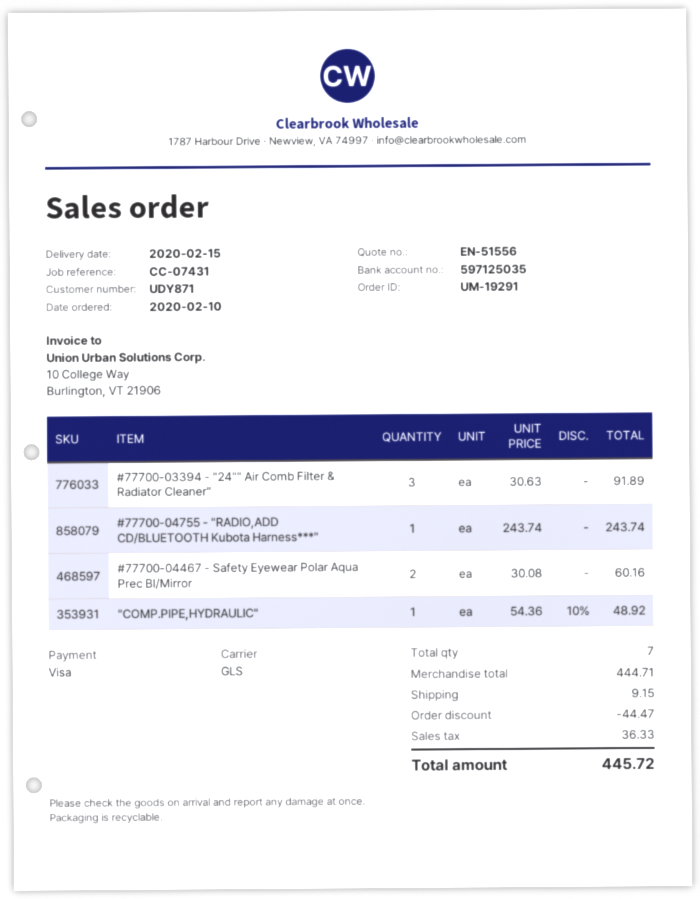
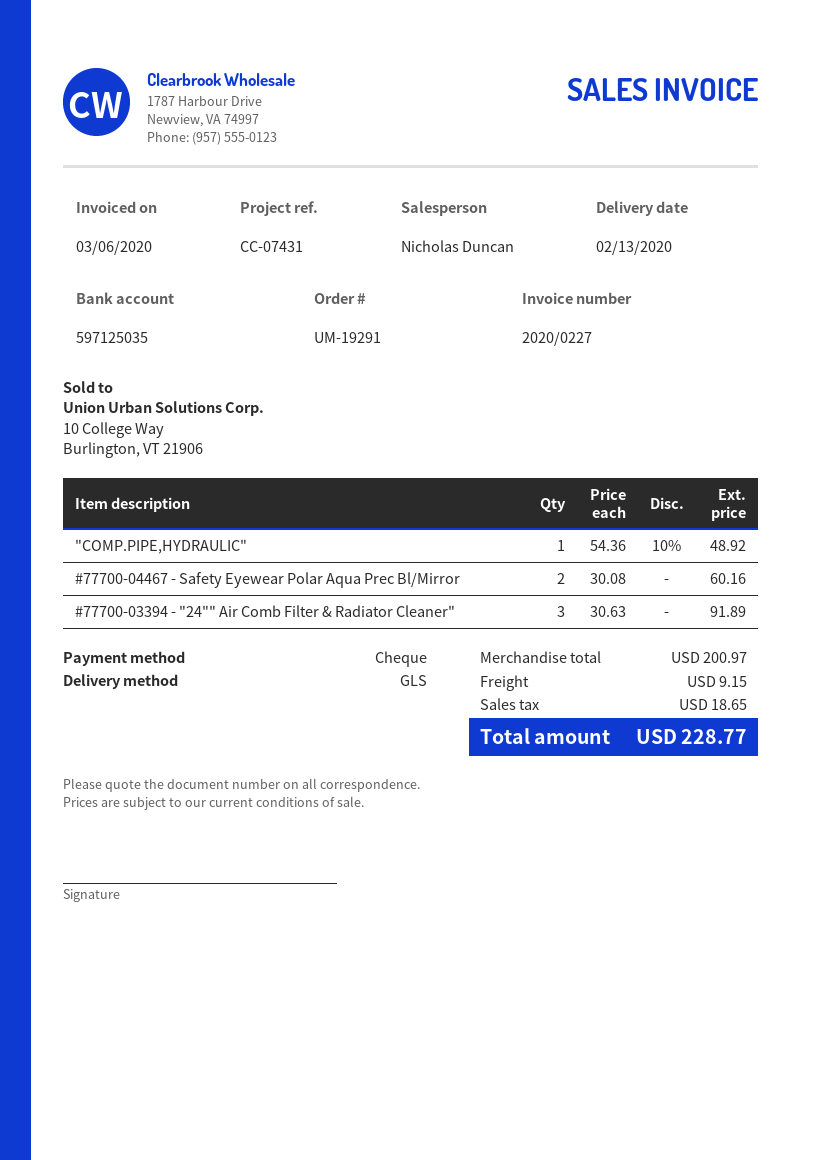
delivery date: 2020-02-15 -> 2020-02-13
payment method: Visa -> cheque
#77700-04755 - "RADIO,ADD CD/BLUETOOTH Kubota Harness***": 1 x 243.74 = 243.74 -> none
subtotal: 444.71 -> 200.97
discount: 44.47 -> none
tax: 36.33 -> 18.65
total: 445.72 -> 228.77

